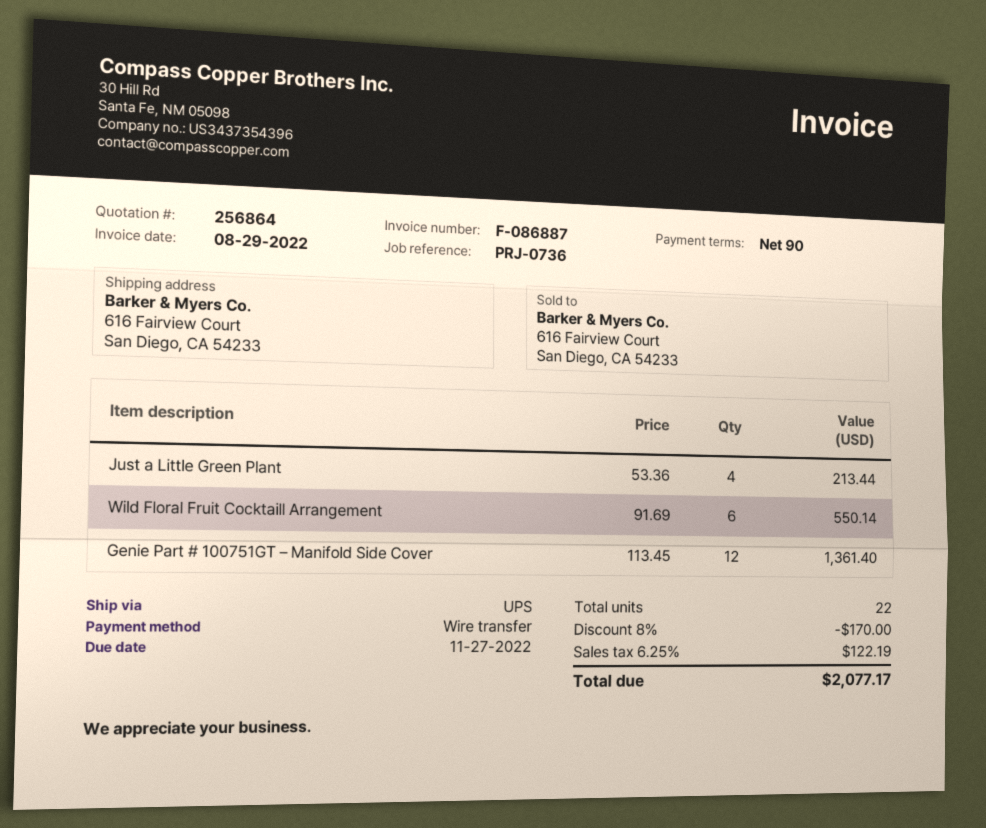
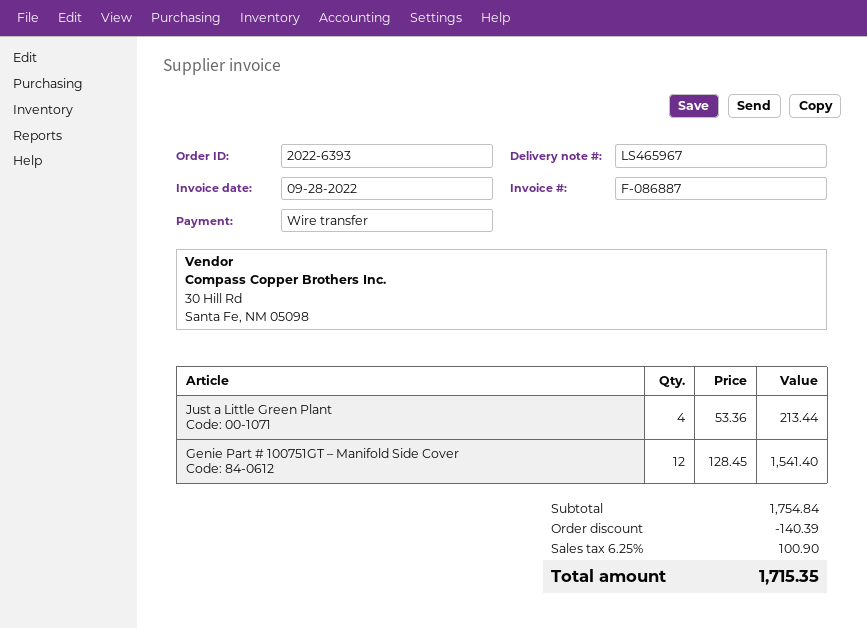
invoice date: 2022-08-29 -> 2022-09-28
Wild Floral Fruit Cocktaill Arrangement: 6 x 91.69 = 550.14 -> none
Genie Part # 100751GT – Manifold Side Cover: 12 x 113.45 = 1361.40 -> 12 x 128.45 = 1541.40
discount: 170.00 -> 140.39
tax: 6.25% = 122.19 -> 6.25% = 100.90
total: 2077.17 -> 1715.35

